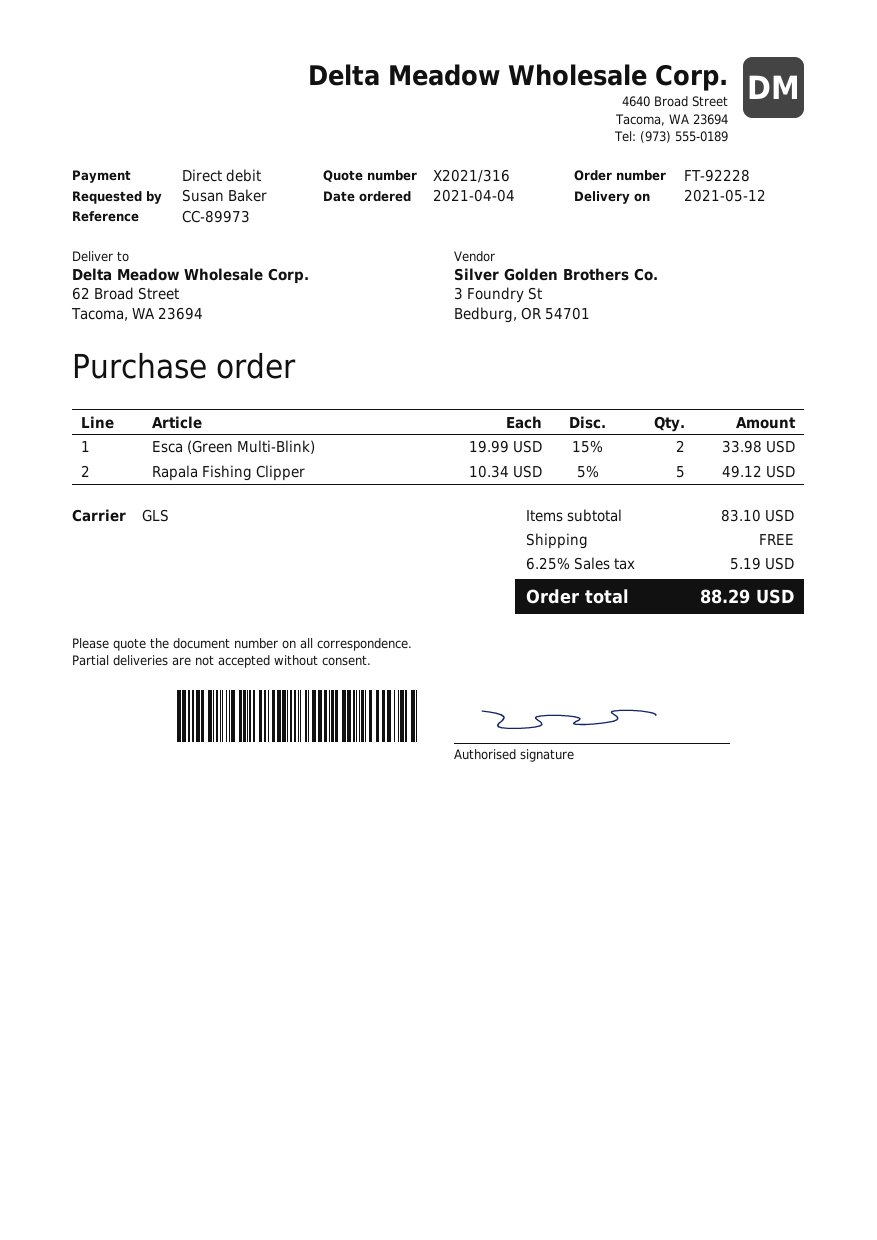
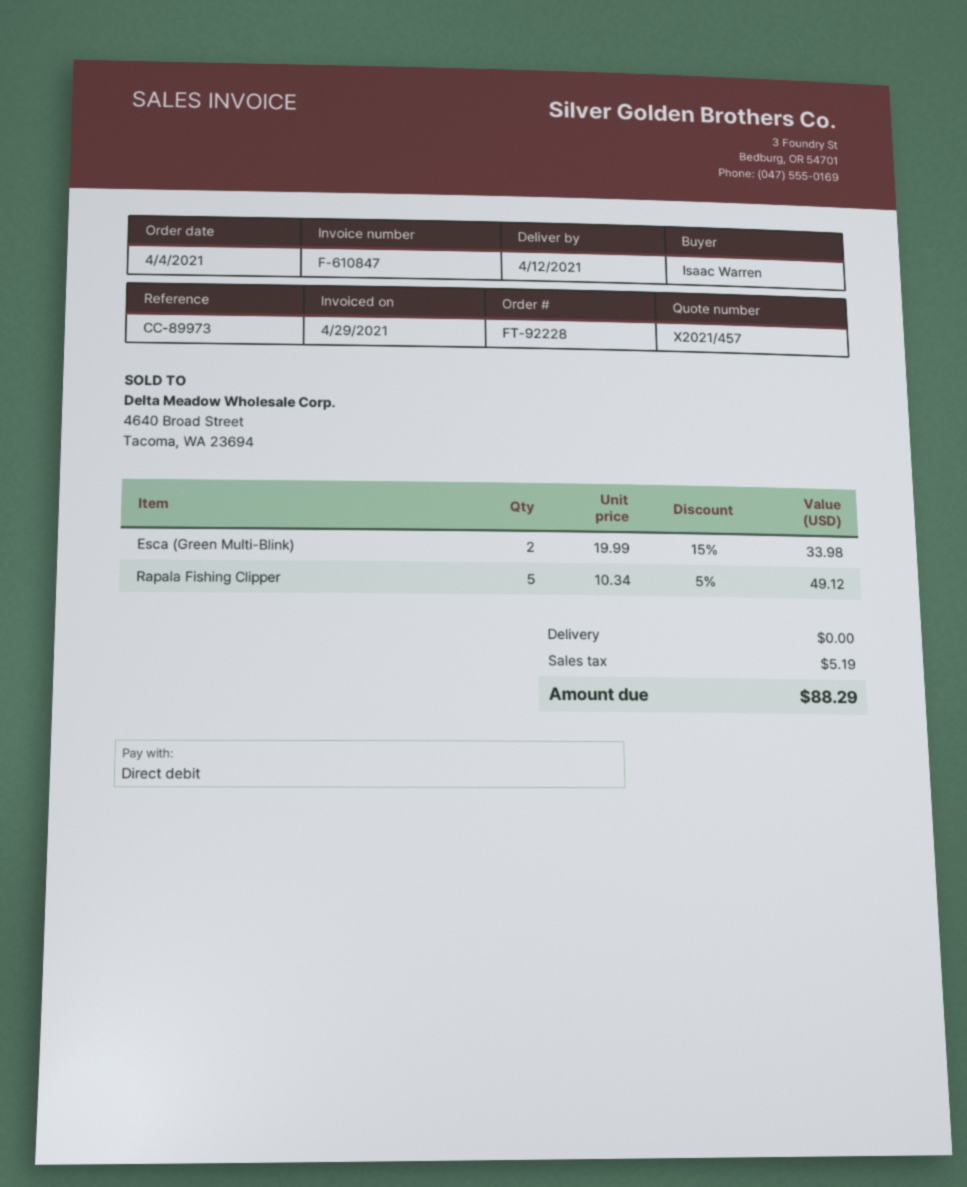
quote number: X2021/316 -> X2021/457
delivery date: 2021-05-12 -> 2021-04-12
ordered by: Susan Baker -> Isaac Warren

